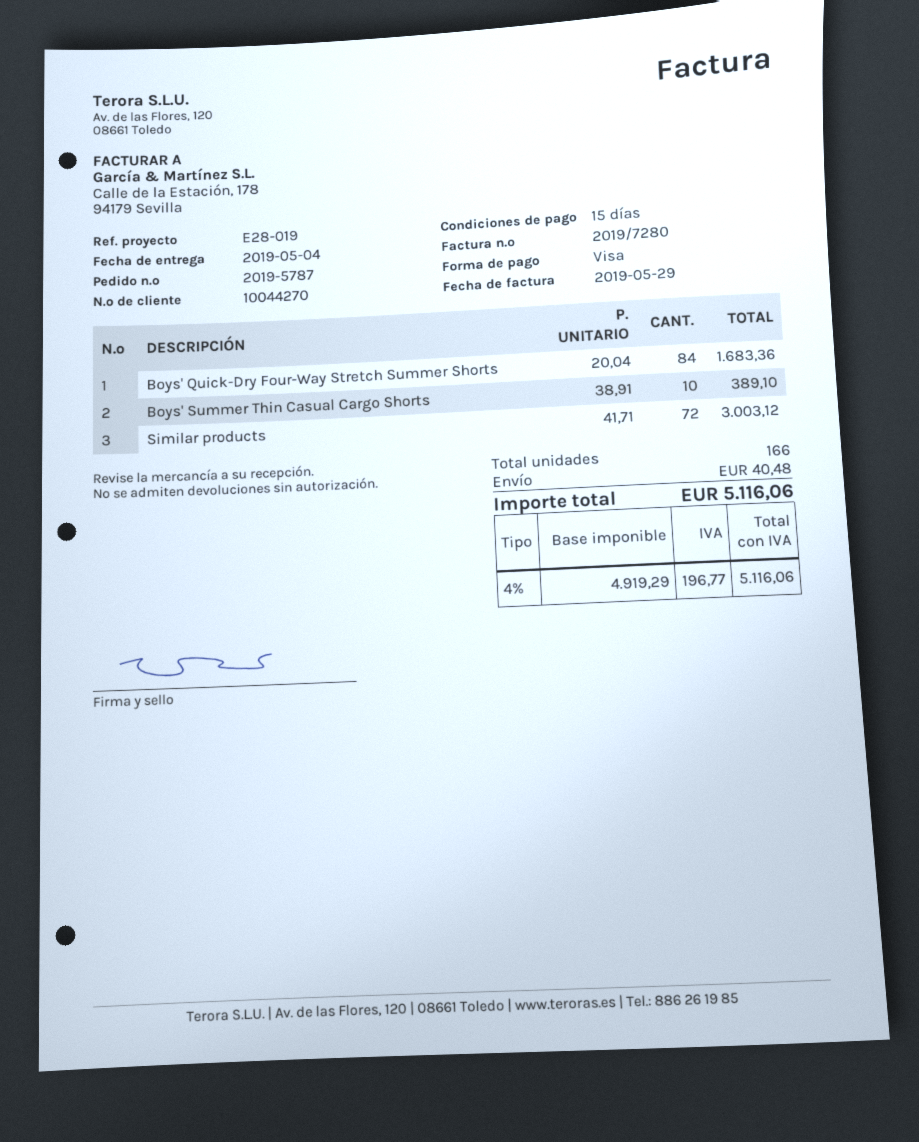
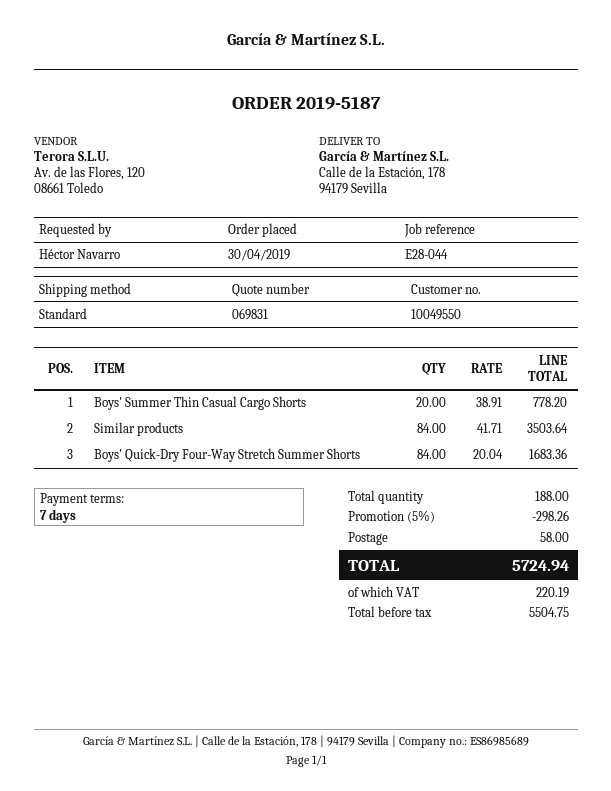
order number: 2019-5787 -> 2019-5187
payment terms: 15 days -> 7 days
customer number: 10044270 -> 10049550
reference: E28-019 -> E28-044
Boys' Summer Thin Casual Cargo Shorts: 10 x 38.91 = 389.10 -> 20 x 38.91 = 778.20
Similar products: 72 x 41.71 = 3003.12 -> 84 x 41.71 = 3503.64
total quantity: 166 -> 188
discount: none -> 5% = 298.26
shipping: 40.48 -> 58.00
net: 4919.29 -> 5504.75
tax: 196.77 -> 220.19
total: 5116.06 -> 5724.94

